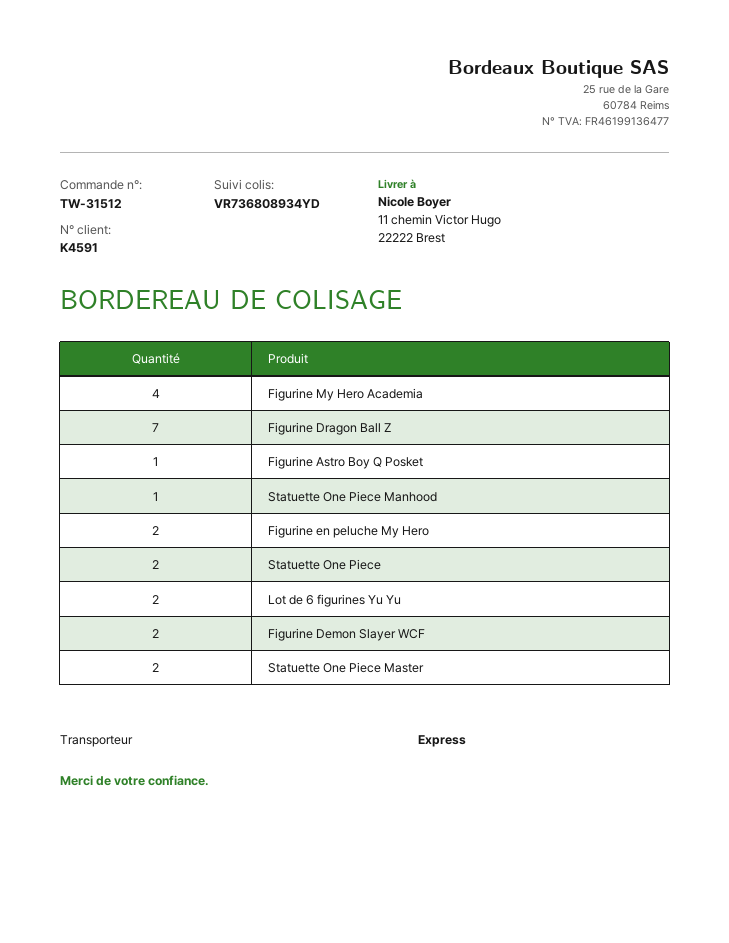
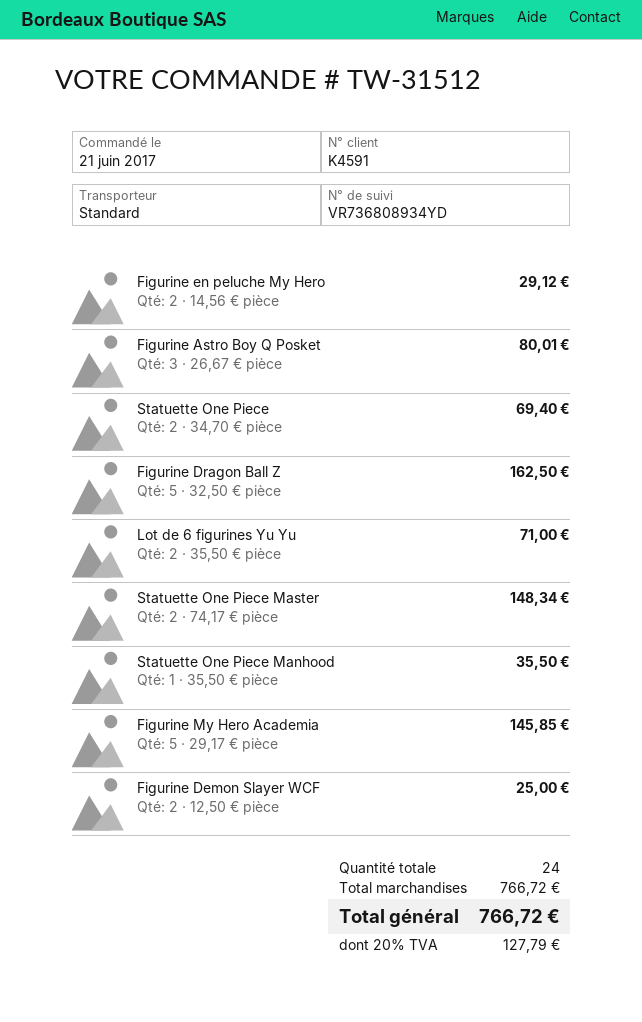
shipping method: express -> standard
Figurine My Hero Academia: 4 -> 5
Figurine Dragon Ball Z: 7 -> 5
Figurine Astro Boy Q Posket: 1 -> 3

